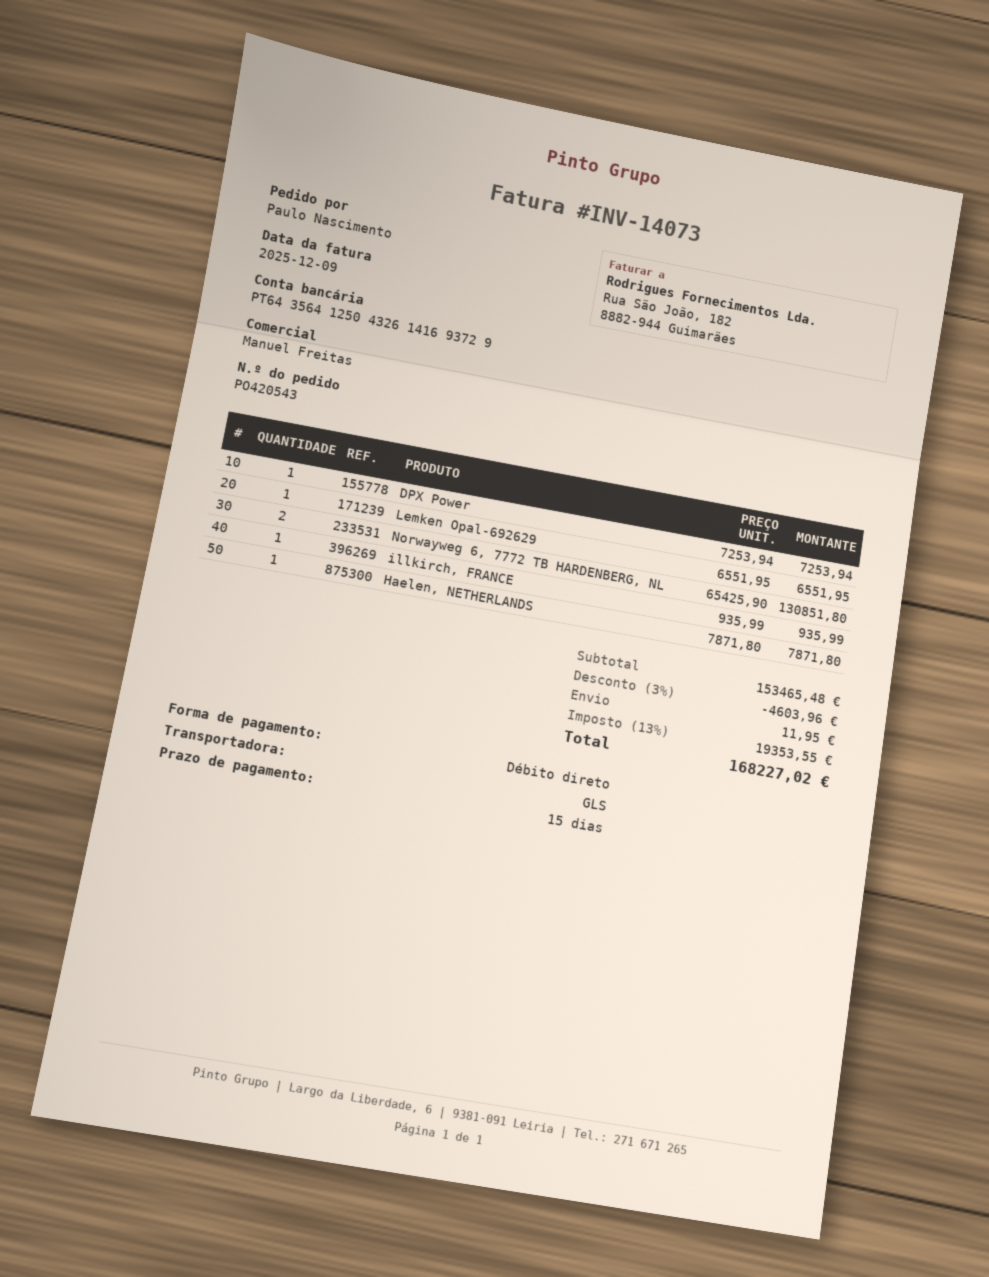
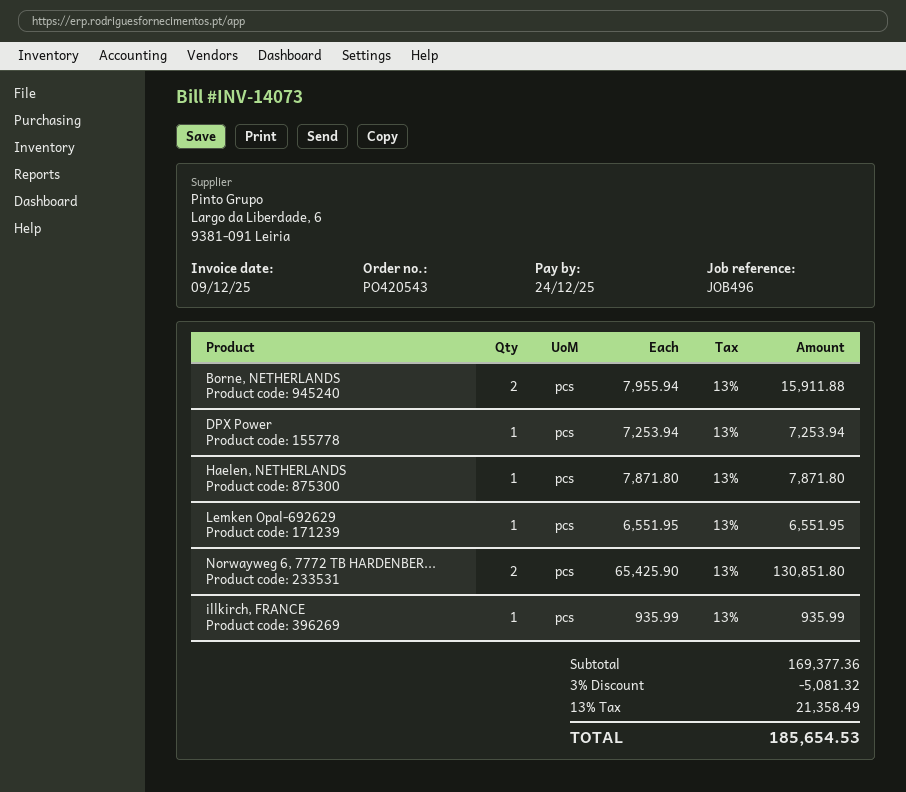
Borne, NETHERLANDS: none -> 2 x 7955.94 = 15911.88
subtotal: 153465.48 -> 169377.36
discount: 3% = 4603.96 -> 3% = 5081.32
shipping: 11.95 -> none
tax: 13% = 19353.55 -> 13% = 21358.49
total: 168227.02 -> 185654.53

